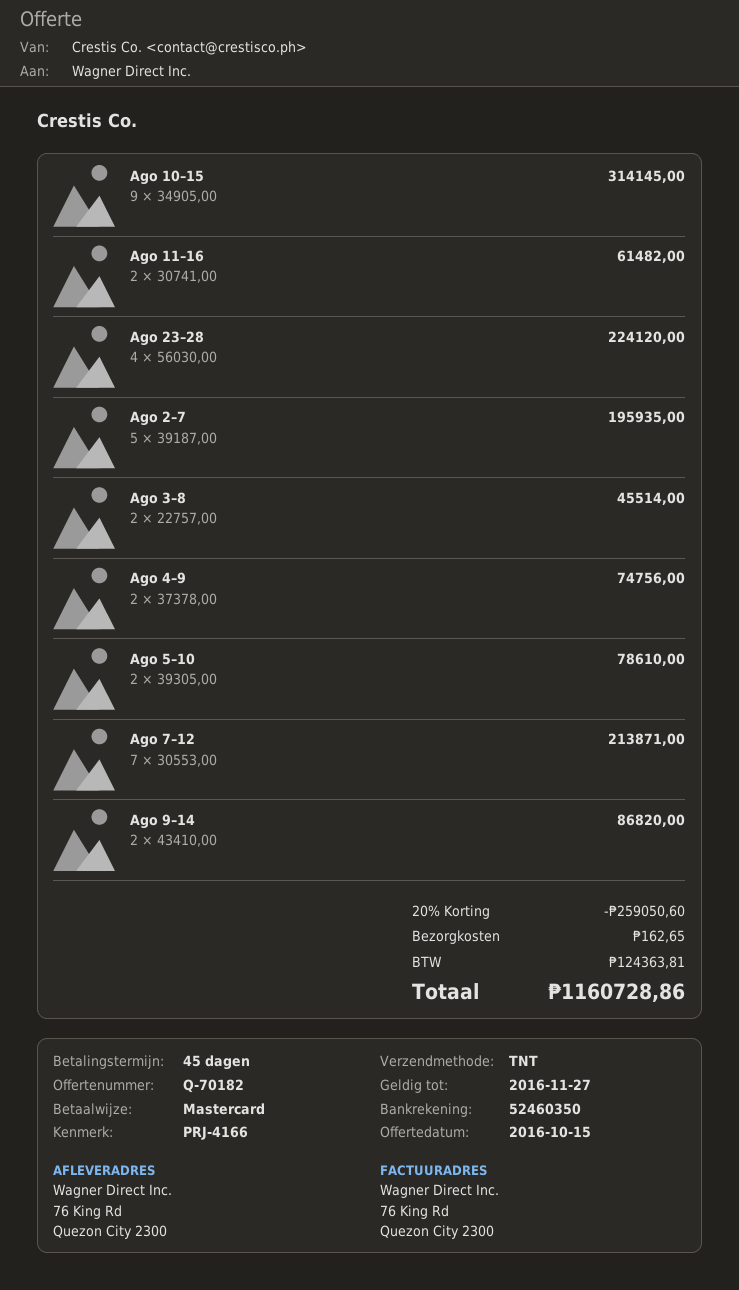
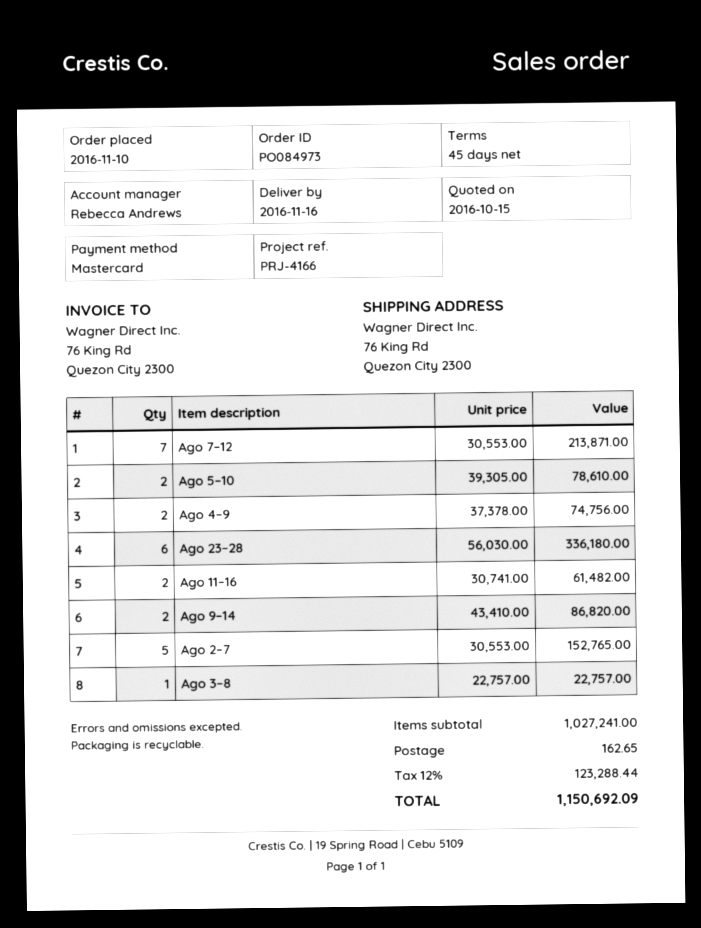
Ago 10–15: 9 x 34905.00 = 314145.00 -> none
Ago 23–28: 4 x 56030.00 = 224120.00 -> 6 x 56030.00 = 336180.00
Ago 2–7: 5 x 39187.00 = 195935.00 -> 5 x 30553.00 = 152765.00
Ago 3–8: 2 x 22757.00 = 45514.00 -> 1 x 22757.00 = 22757.00
discount: 20% = 259050.60 -> none
tax: 124363.81 -> 123288.44
total: 1160728.86 -> 1150692.09

